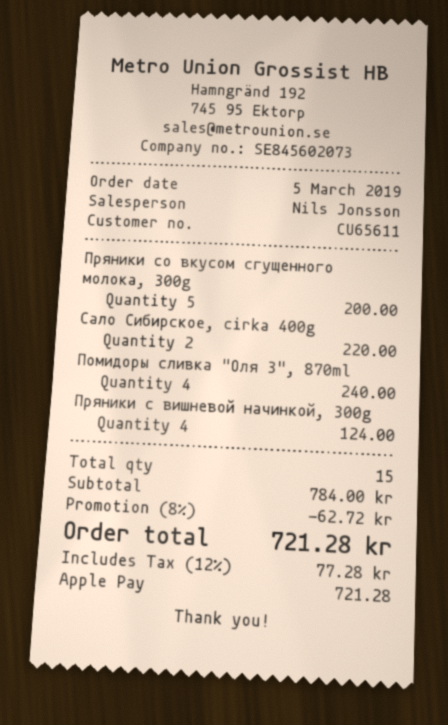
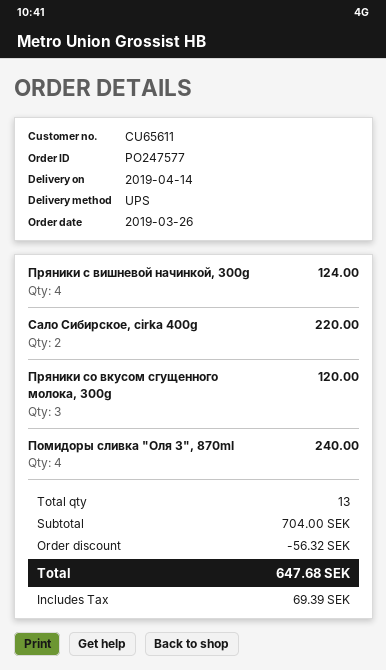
order date: 2019-03-05 -> 2019-03-26
Пряники со вкусом сгущенного молока, 300g: 5 for 200.00 -> 3 for 120.00
total quantity: 15 -> 13
subtotal: 784.00 -> 704.00
discount: 62.72 -> 56.32
tax: 77.28 -> 69.39
total: 721.28 -> 647.68

